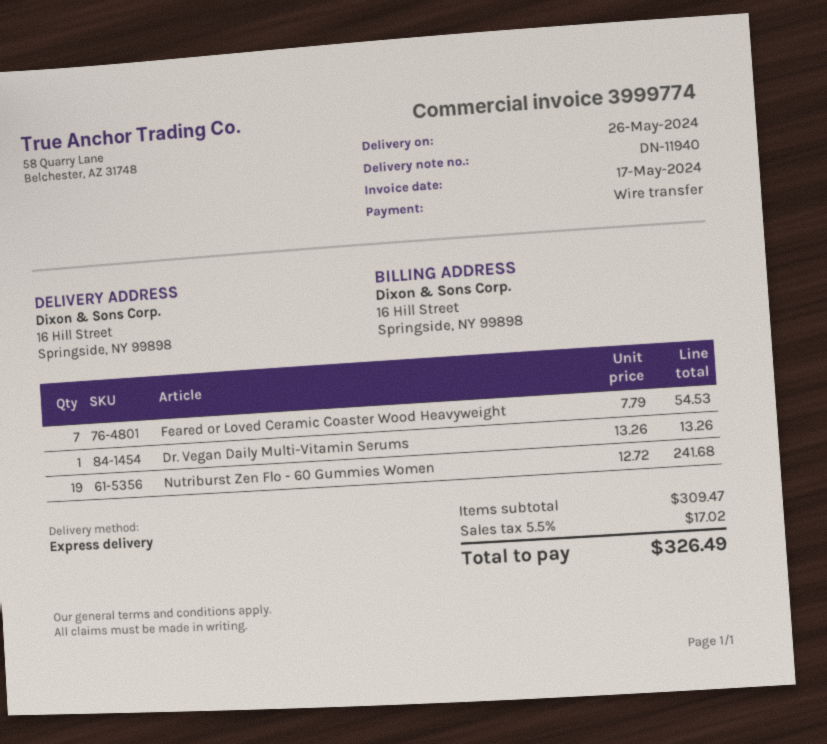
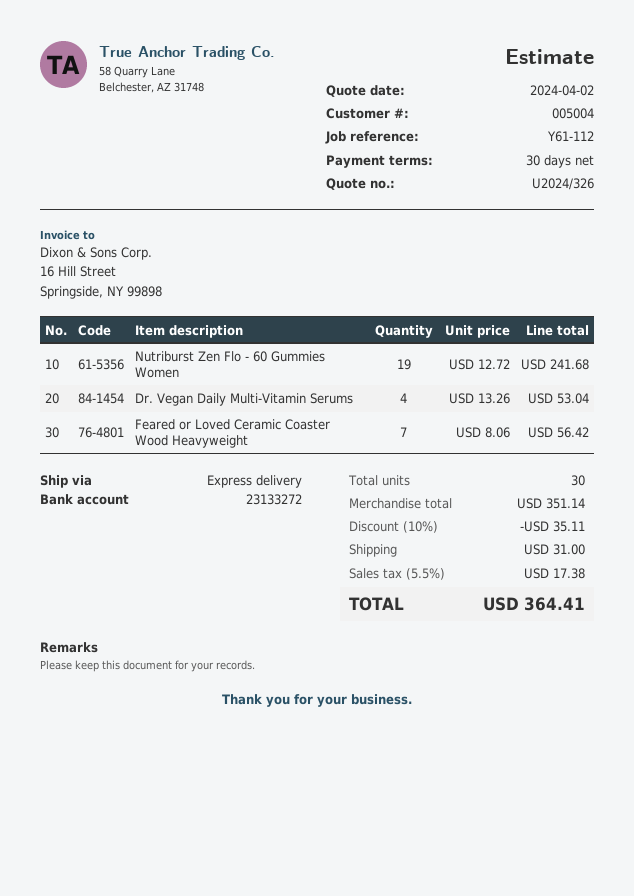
Feared or Loved Ceramic Coaster Wood Heavyweight: 7 x 7.79 = 54.53 -> 7 x 8.06 = 56.42
Dr. Vegan Daily Multi-Vitamin Serums: 1 x 13.26 = 13.26 -> 4 x 13.26 = 53.04
subtotal: 309.47 -> 351.14
discount: none -> 10% = 35.11
shipping: none -> 31.00
tax: 5.5% = 17.02 -> 5.5% = 17.38
total: 326.49 -> 364.41

